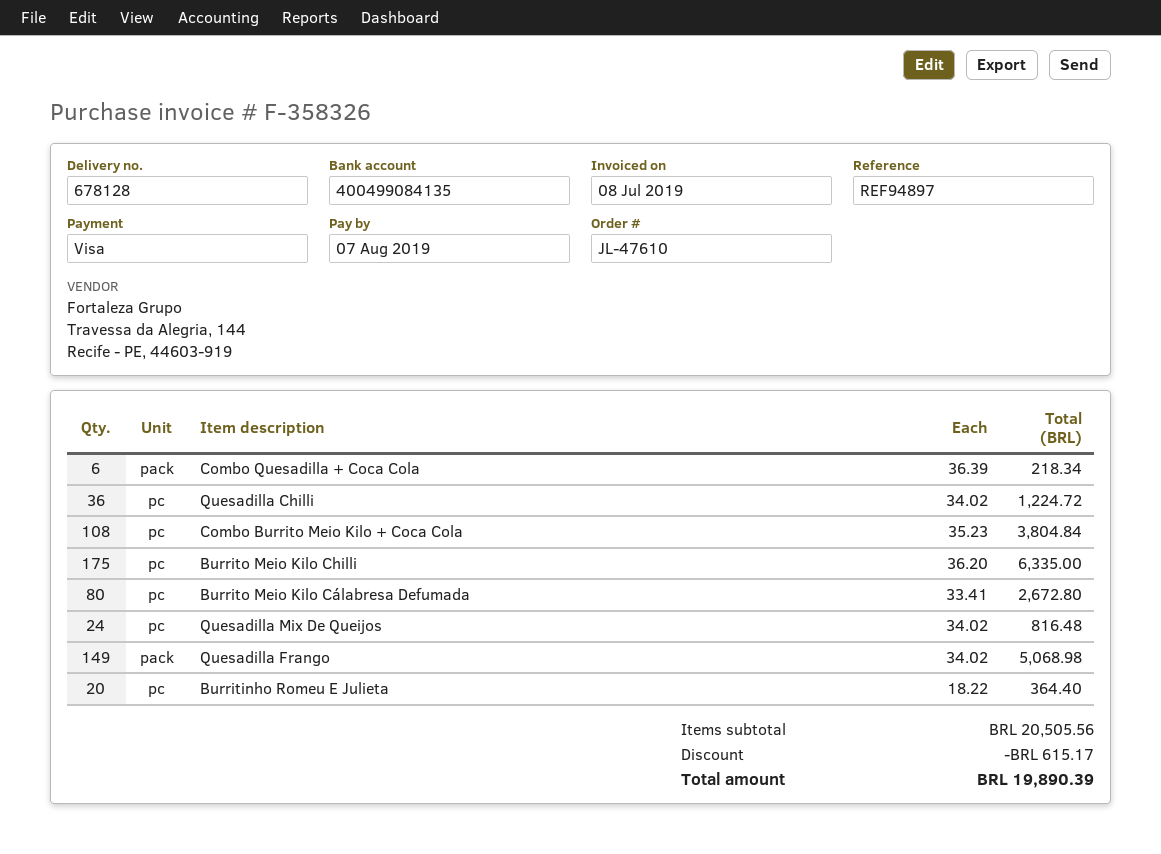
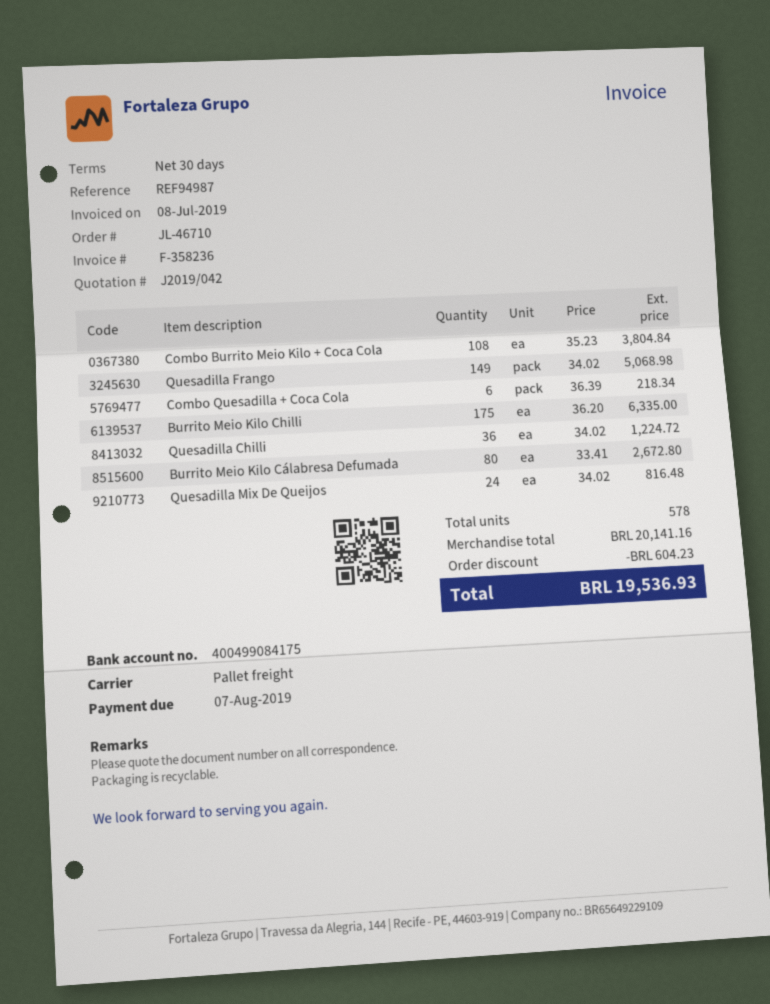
order number: JL-47610 -> JL-46710
invoice number: F-358326 -> F-358236
reference: REF94897 -> REF94987
bank account: 400499084135 -> 400499084175
Burritinho Romeu E Julieta: 20 x 18.22 = 364.40 -> none
subtotal: 20505.56 -> 20141.16
discount: 615.17 -> 604.23
total: 19890.39 -> 19536.93

